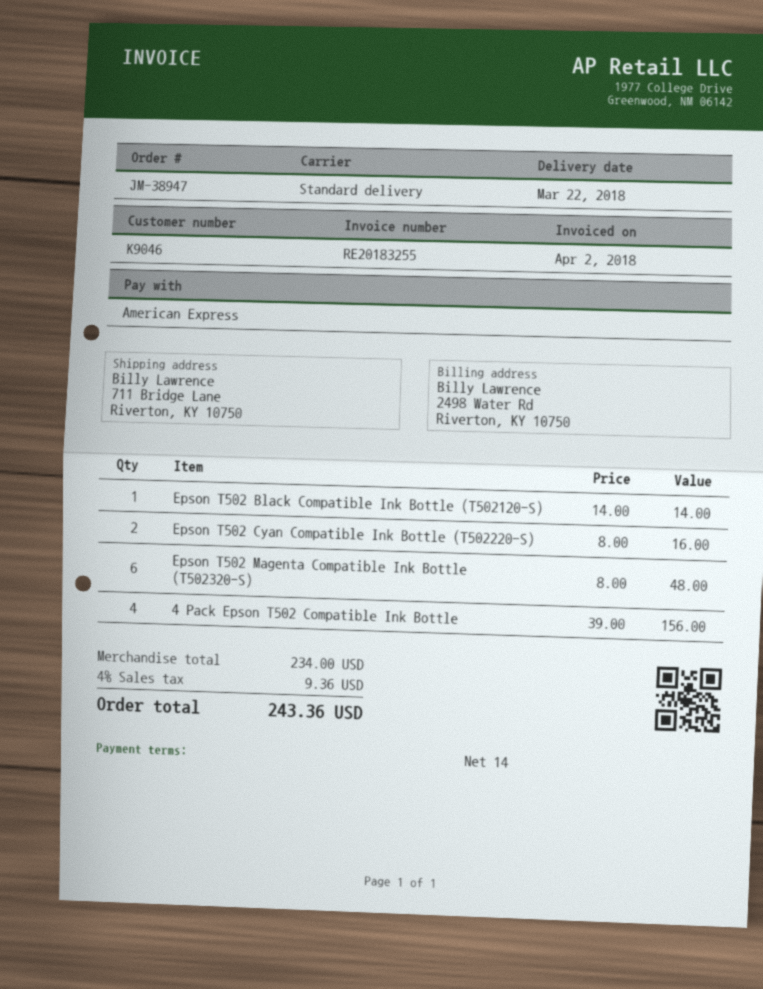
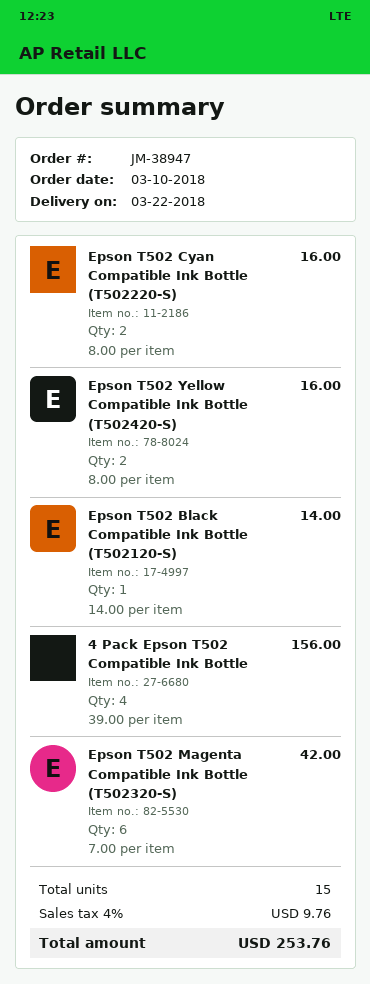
Epson T502 Magenta Compatible Ink Bottle (T502320-S): 6 x 8.00 = 48.00 -> 6 x 7.00 = 42.00
Epson T502 Yellow Compatible Ink Bottle (T502420-S): none -> 2 x 8.00 = 16.00
tax: 4% = 9.36 -> 4% = 9.76
total: 243.36 -> 253.76

